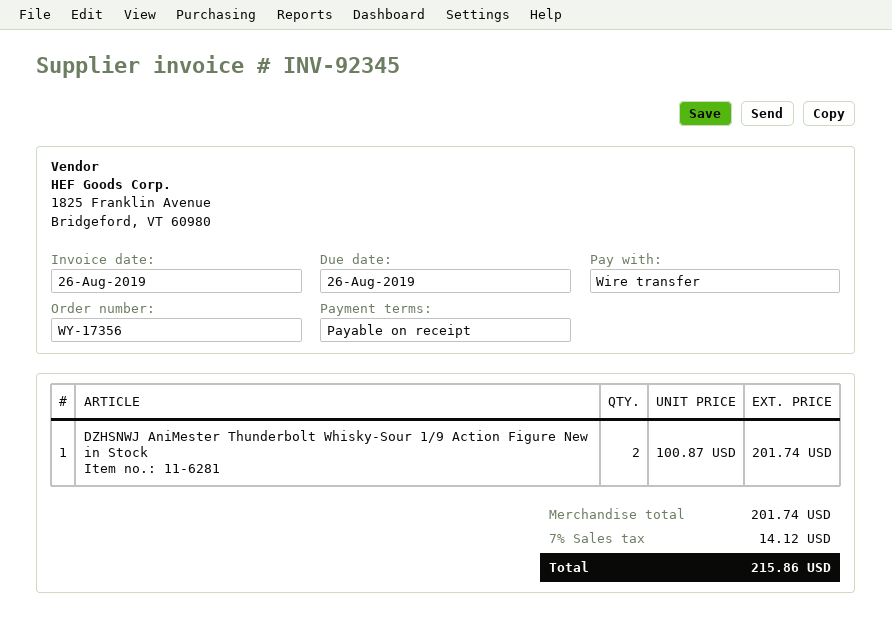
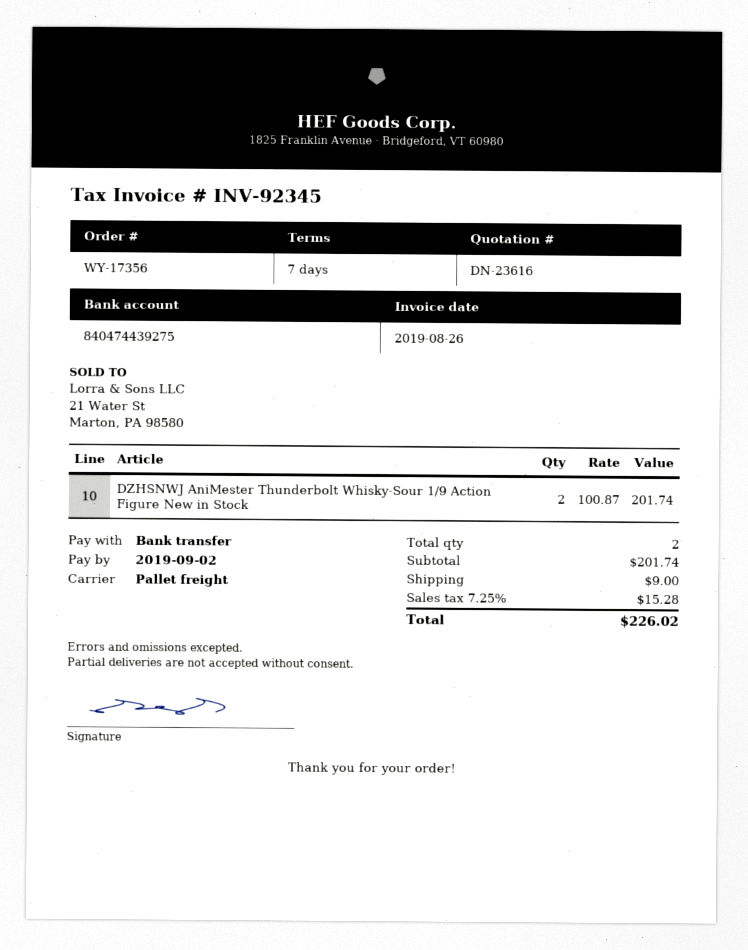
payment terms: on receipt -> 7 days
due date: 2019-08-26 -> 2019-09-02
shipping: none -> 9.00
tax: 7% = 14.12 -> 7.25% = 15.28
total: 215.86 -> 226.02

